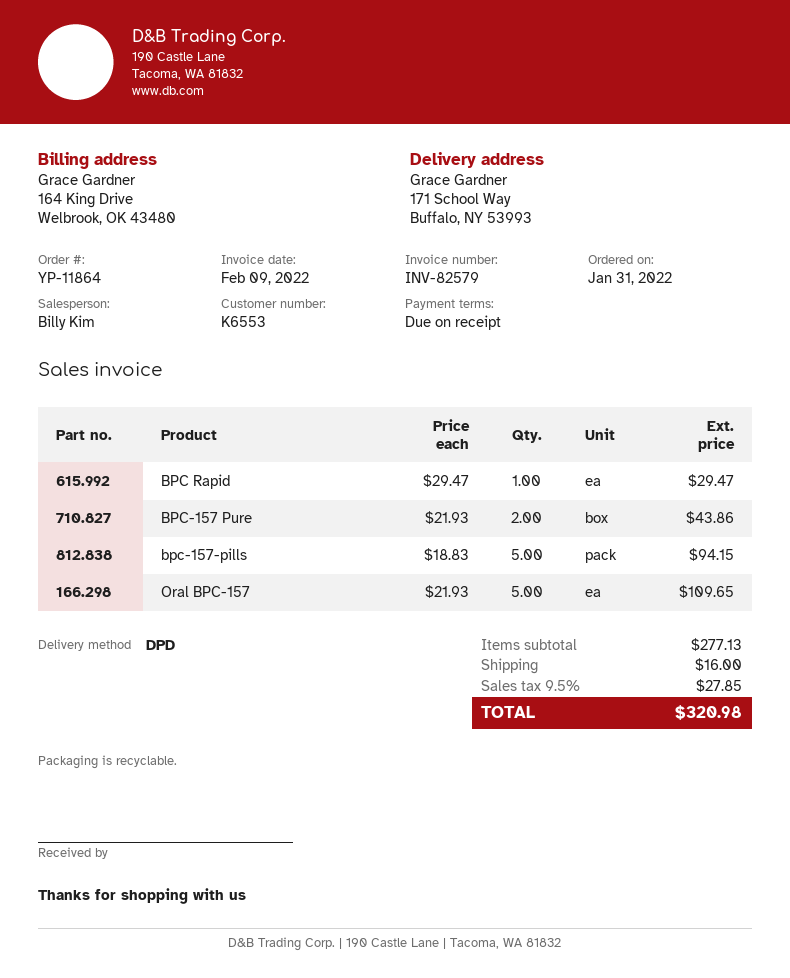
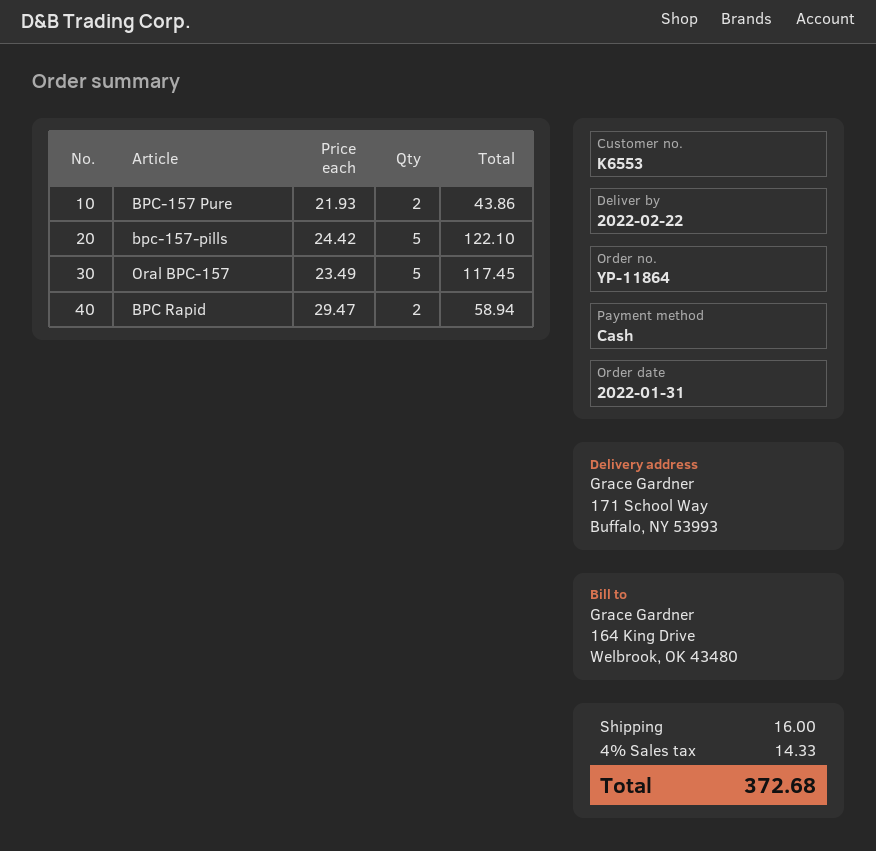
BPC Rapid: 1 x 29.47 = 29.47 -> 2 x 29.47 = 58.94
bpc-157-pills: 5 x 18.83 = 94.15 -> 5 x 24.42 = 122.10
Oral BPC-157: 5 x 21.93 = 109.65 -> 5 x 23.49 = 117.45
tax: 9.5% = 27.85 -> 4% = 14.33
total: 320.98 -> 372.68

